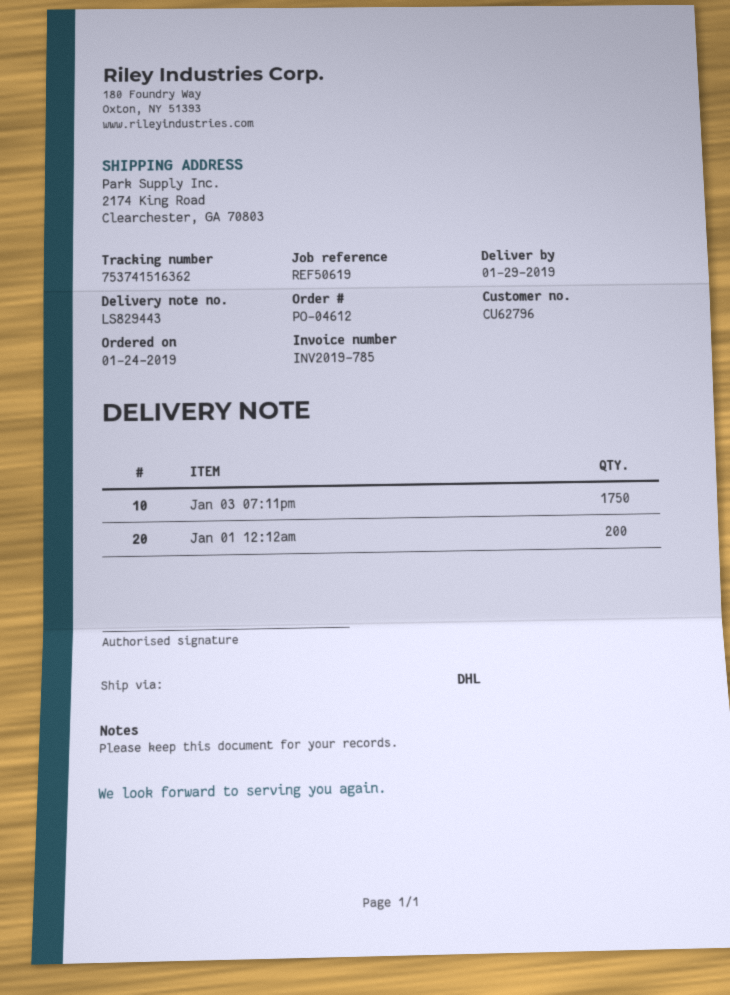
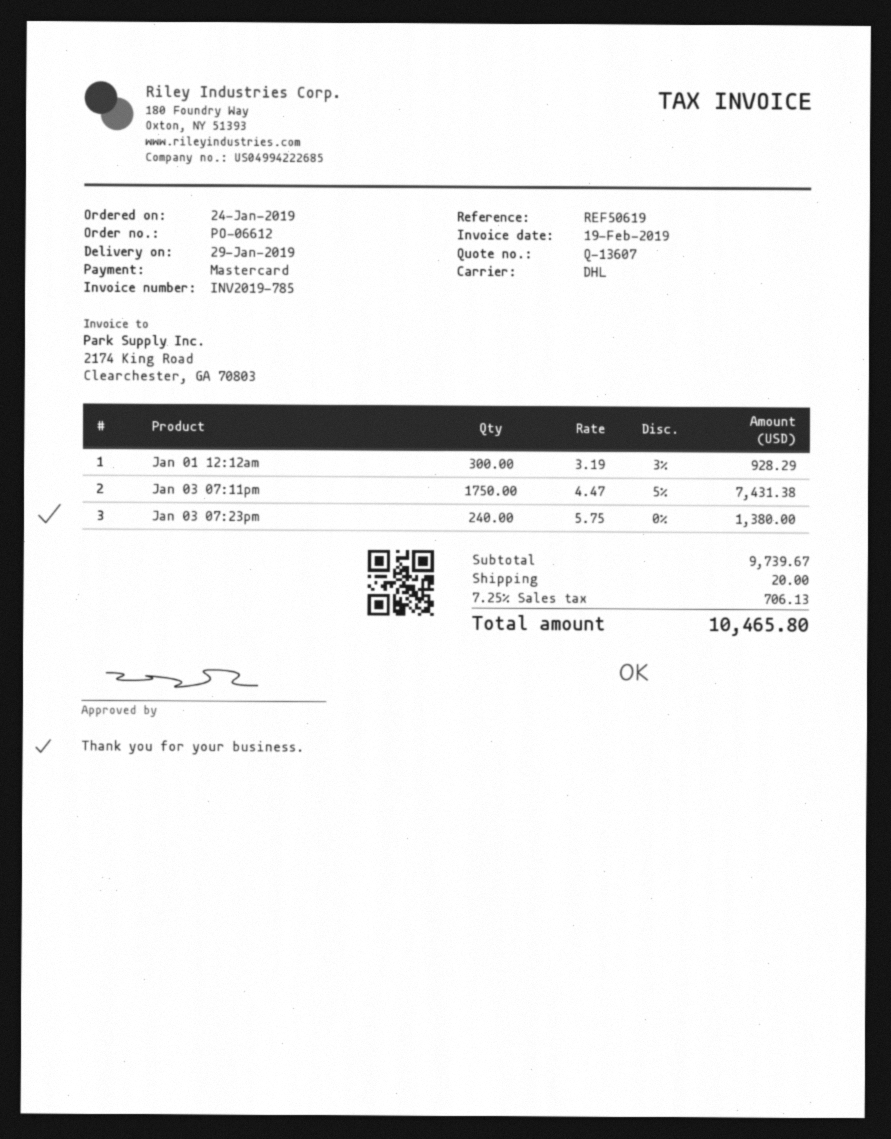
order number: PO-04612 -> PO-06612
Jan 01 12:12am: 200 -> 300
Jan 03 07:23pm: none -> 240

